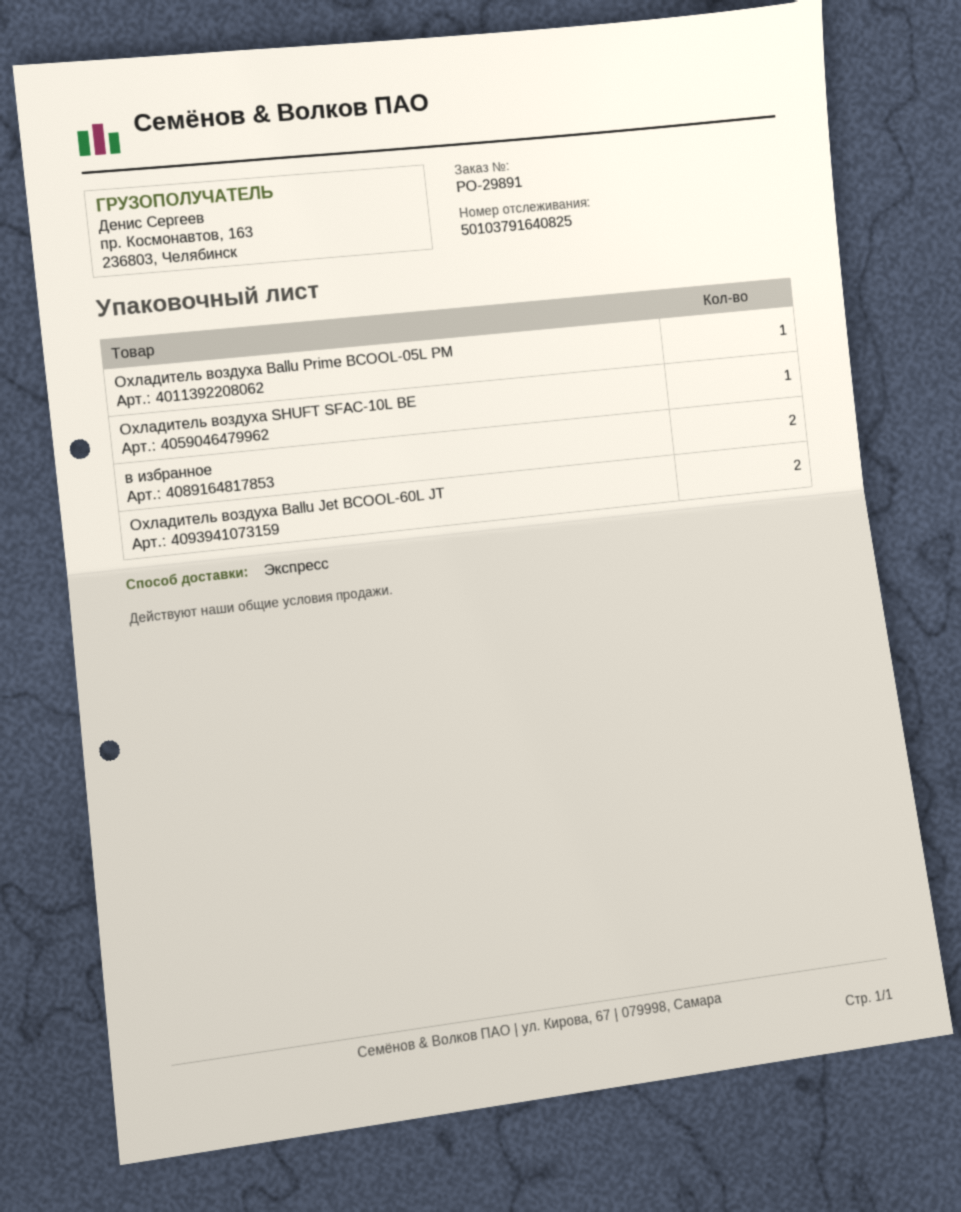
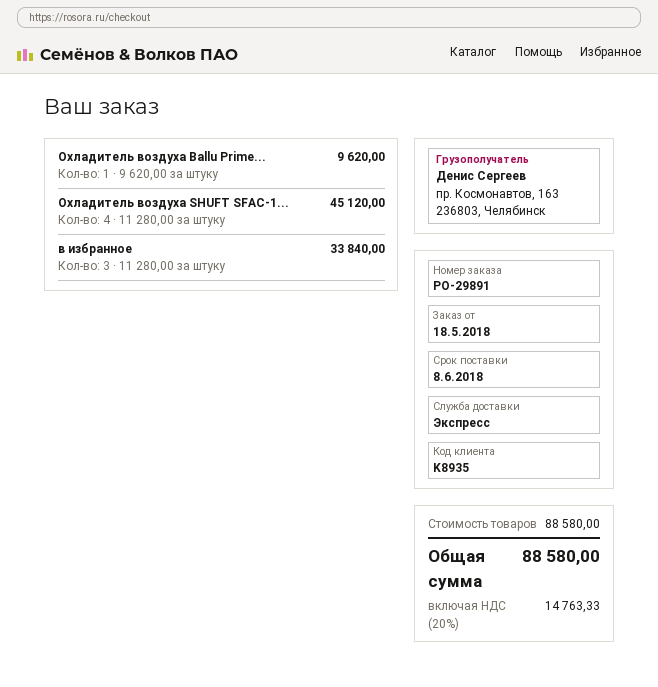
Охладитель воздуха SHUFT SFAC-10L BE: 1 -> 4
в избранное: 2 -> 3
Охладитель воздуха Ballu Jet BCOOL-60L JT: 2 -> none

